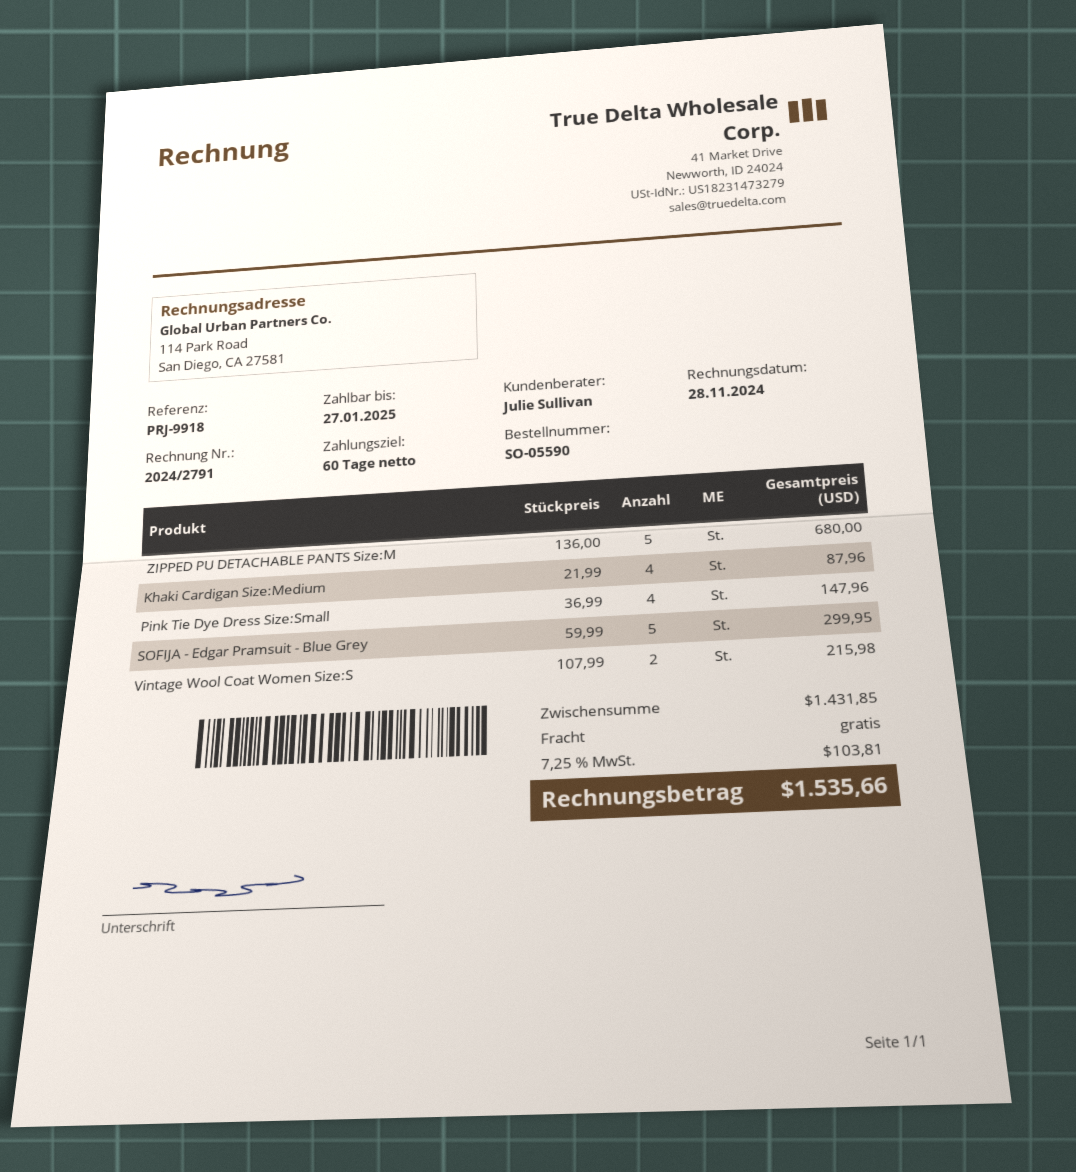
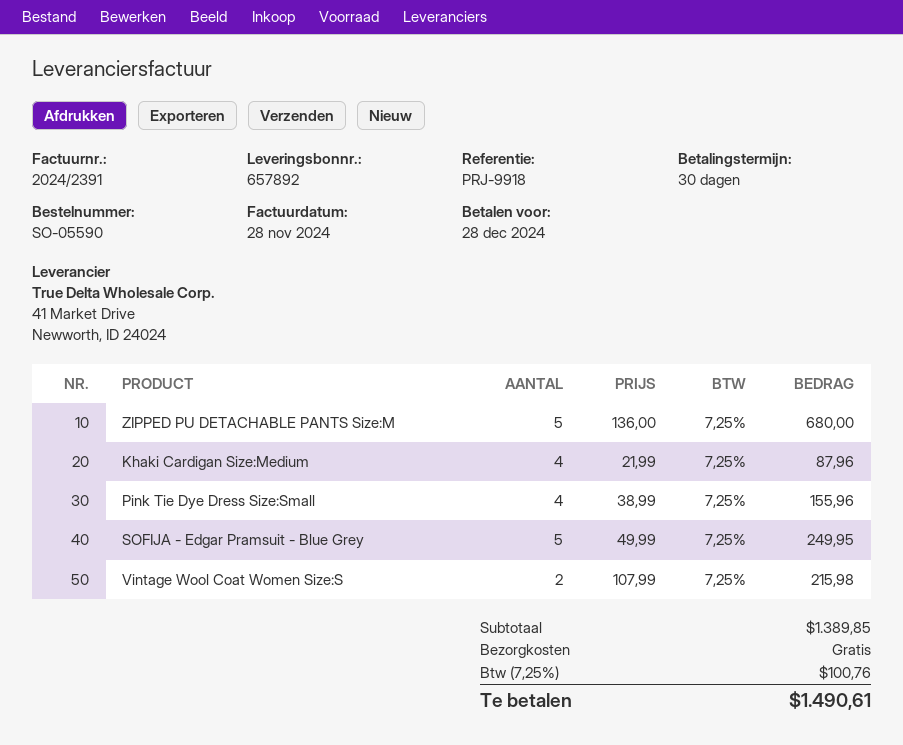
invoice number: 2024/2791 -> 2024/2391
payment terms: 60 days -> 30 days
due date: 2025-01-27 -> 2024-12-28
Pink Tie Dye Dress Size:Small: 4 x 36.99 = 147.96 -> 4 x 38.99 = 155.96
SOFIJA - Edgar Pramsuit - Blue Grey: 5 x 59.99 = 299.95 -> 5 x 49.99 = 249.95
subtotal: 1431.85 -> 1389.85
tax: 7.25% = 103.81 -> 7.25% = 100.76
total: 1535.66 -> 1490.61

